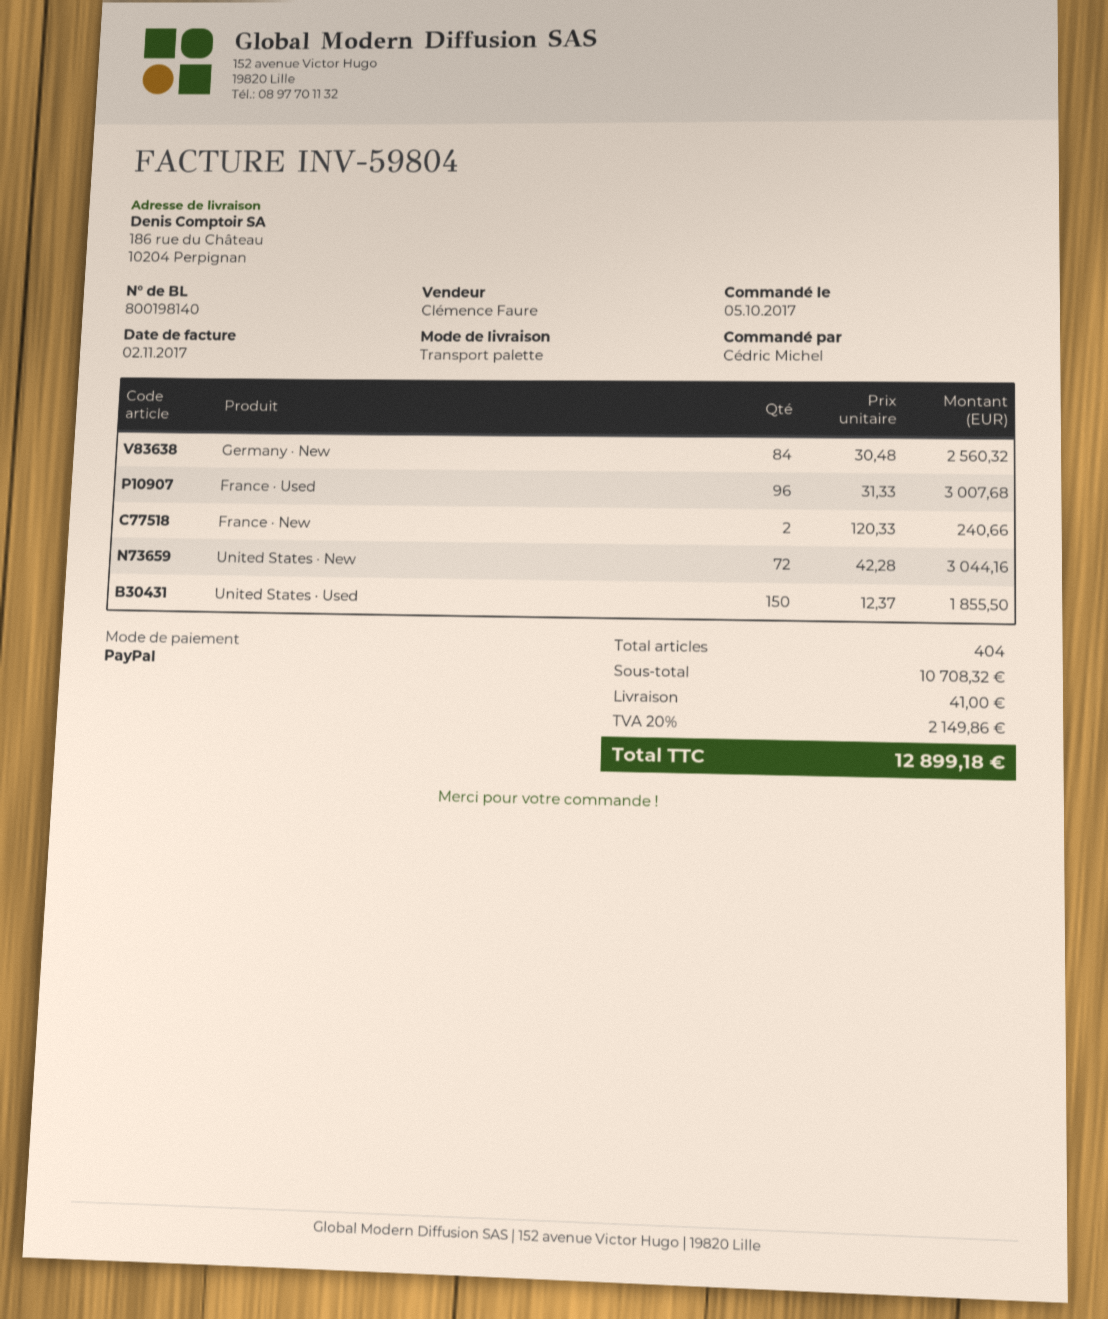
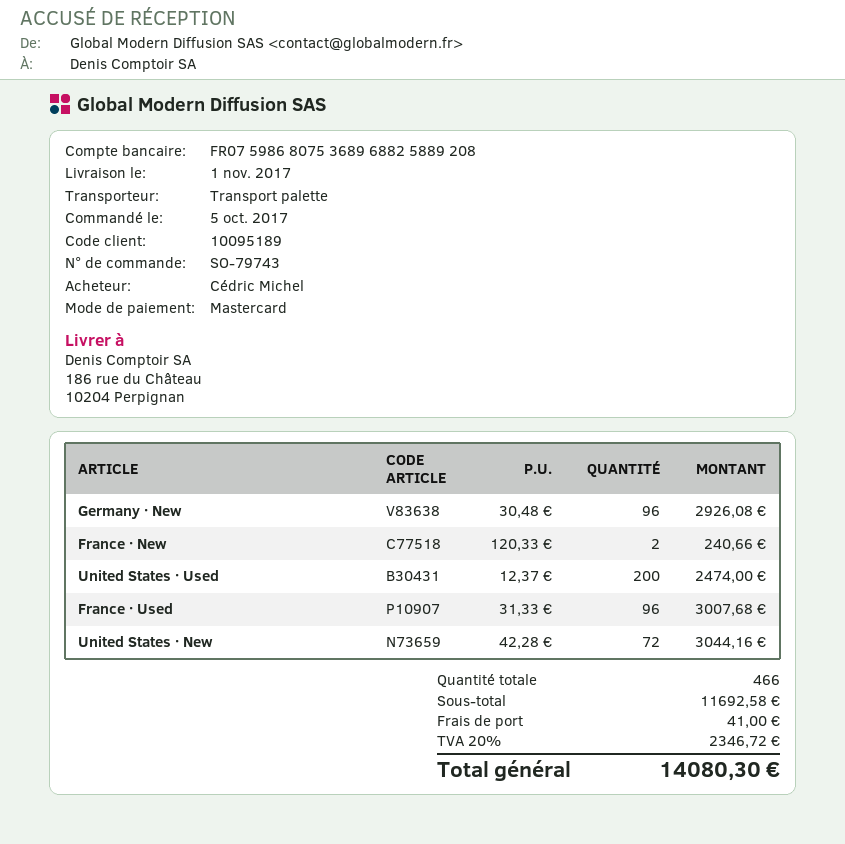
payment method: PayPal -> Mastercard
Germany · New: 84 x 30.48 = 2560.32 -> 96 x 30.48 = 2926.08
United States · Used: 150 x 12.37 = 1855.50 -> 200 x 12.37 = 2474.00
total quantity: 404 -> 466
subtotal: 10708.32 -> 11692.58
tax: 20% = 2149.86 -> 20% = 2346.72
total: 12899.18 -> 14080.30

